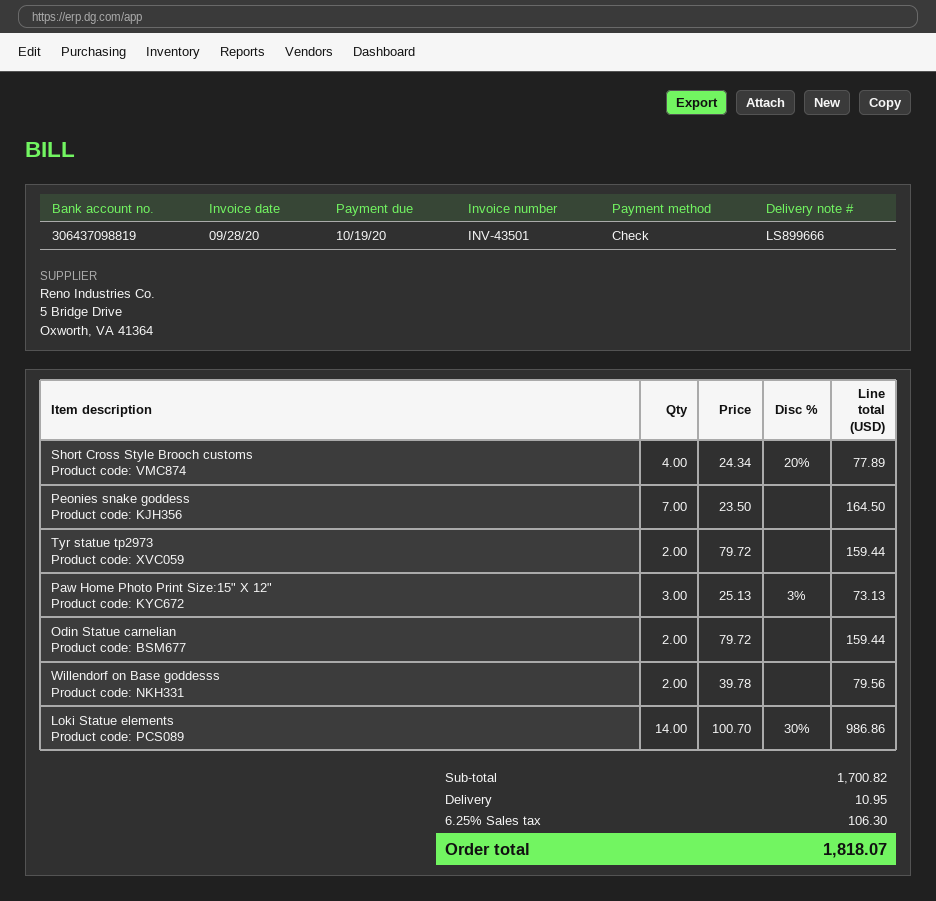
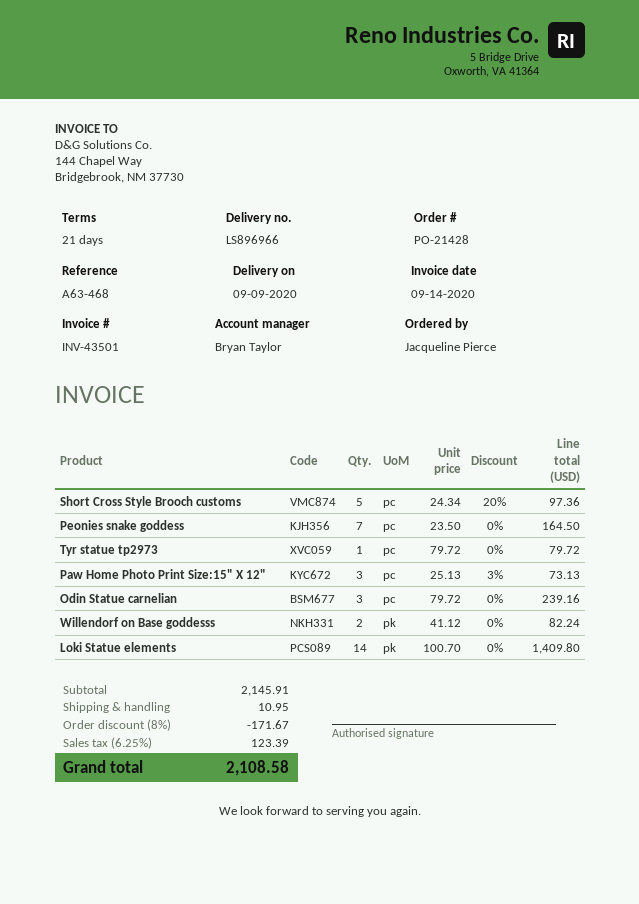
delivery note number: LS899666 -> LS896966
invoice date: 2020-09-28 -> 2020-09-14
Short Cross Style Brooch customs: 4 x 24.34 - 20% = 77.89 -> 5 x 24.34 - 20% = 97.36
Tyr statue tp2973: 2 x 79.72 = 159.44 -> 1 x 79.72 = 79.72
Odin Statue carnelian: 2 x 79.72 = 159.44 -> 3 x 79.72 = 239.16
Willendorf on Base goddesss: 2 x 39.78 = 79.56 -> 2 x 41.12 = 82.24
Loki Statue elements: 14 x 100.70 - 30% = 986.86 -> 14 x 100.70 = 1409.80
subtotal: 1700.82 -> 2145.91
discount: none -> 8% = 171.67
tax: 6.25% = 106.30 -> 6.25% = 123.39
total: 1818.07 -> 2108.58

